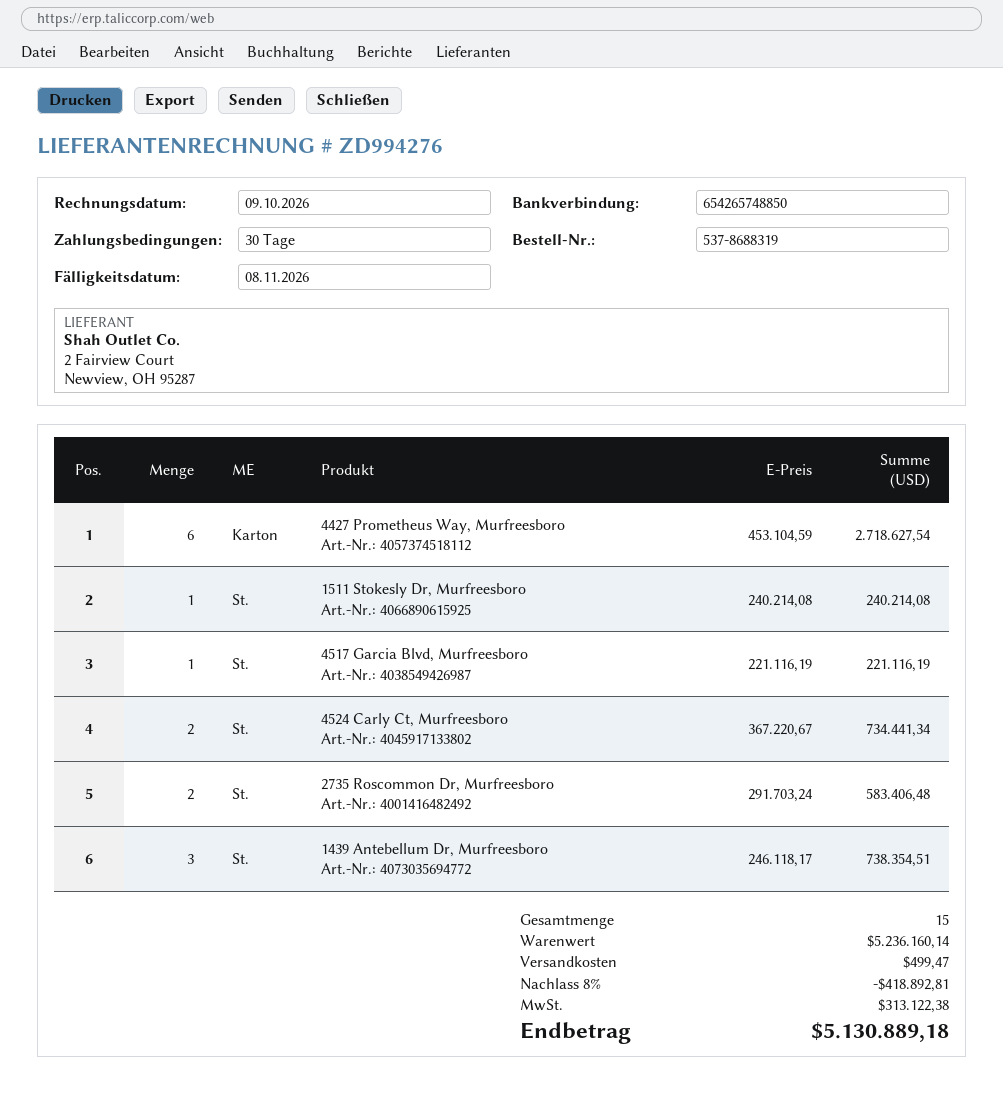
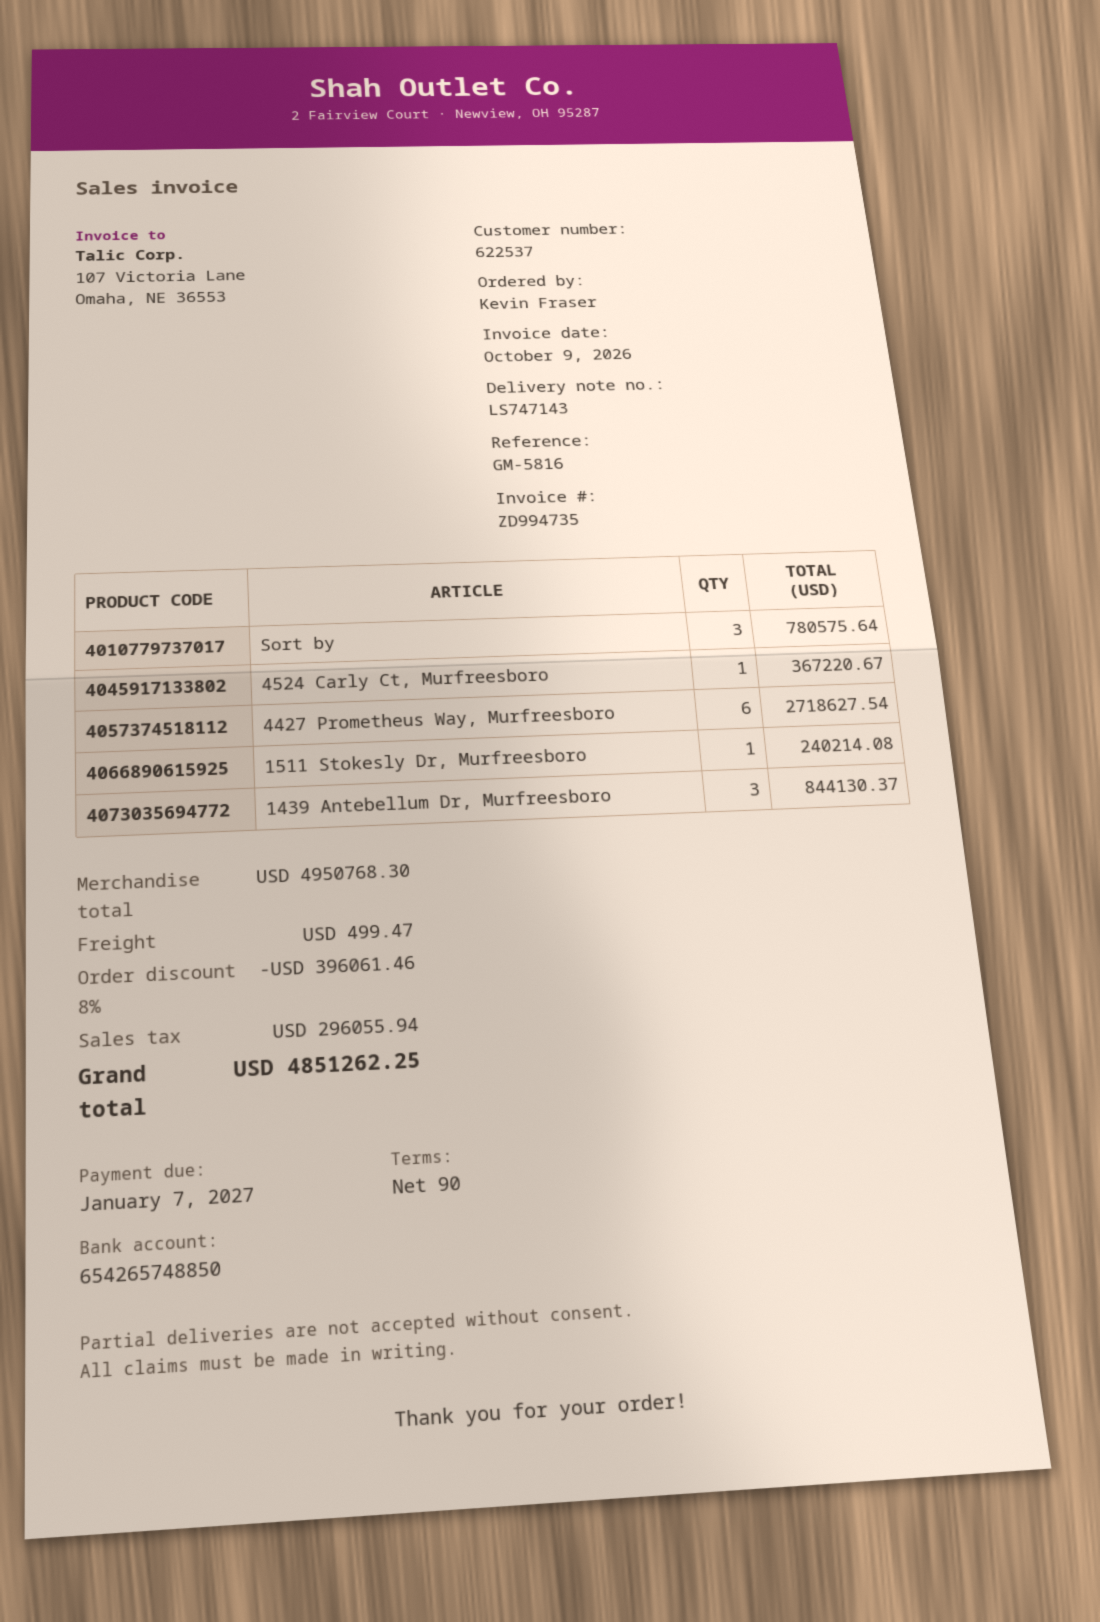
invoice number: ZD994276 -> ZD994735
payment terms: 30 days -> 90 days
due date: 2026-11-08 -> 2027-01-07
4517 Garcia Blvd, Murfreesboro: 1 for 221116.19 -> none
4524 Carly Ct, Murfreesboro: 2 for 734441.34 -> 1 for 367220.67
2735 Roscommon Dr, Murfreesboro: 2 for 583406.48 -> none
1439 Antebellum Dr, Murfreesboro: 3 for 738354.51 -> 3 for 844130.37
Sort by: none -> 3 for 780575.64
subtotal: 5236160.14 -> 4950768.30
discount: 8% = 418892.81 -> 8% = 396061.46
tax: 313122.38 -> 296055.94
total: 5130889.18 -> 4851262.25

